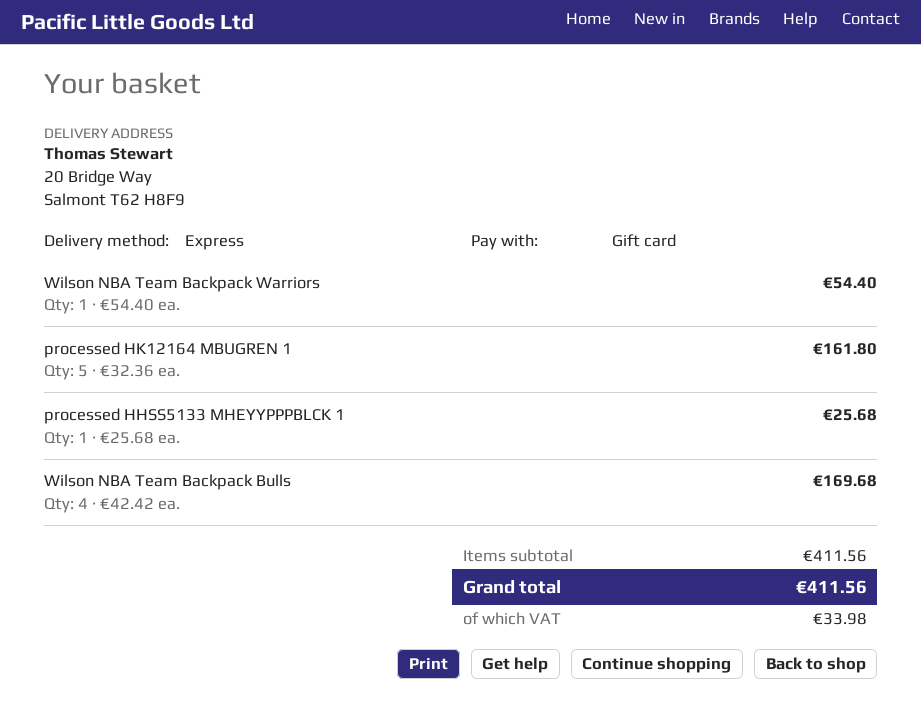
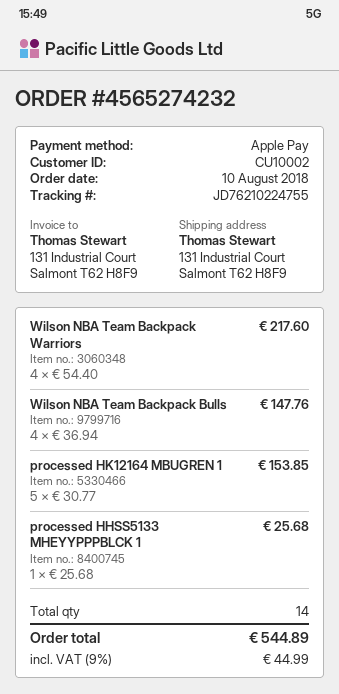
payment method: gift card -> Apple Pay
ship to: 20 Bridge Way, Salmont T62 H8F9 -> 131 Industrial Court, Salmont T62 H8F9
Wilson NBA Team Backpack Warriors: 1 x 54.40 = 54.40 -> 4 x 54.40 = 217.60
processed HK12164 MBUGREN 1: 5 x 32.36 = 161.80 -> 5 x 30.77 = 153.85
Wilson NBA Team Backpack Bulls: 4 x 42.42 = 169.68 -> 4 x 36.94 = 147.76
tax: 33.98 -> 44.99
total: 411.56 -> 544.89

